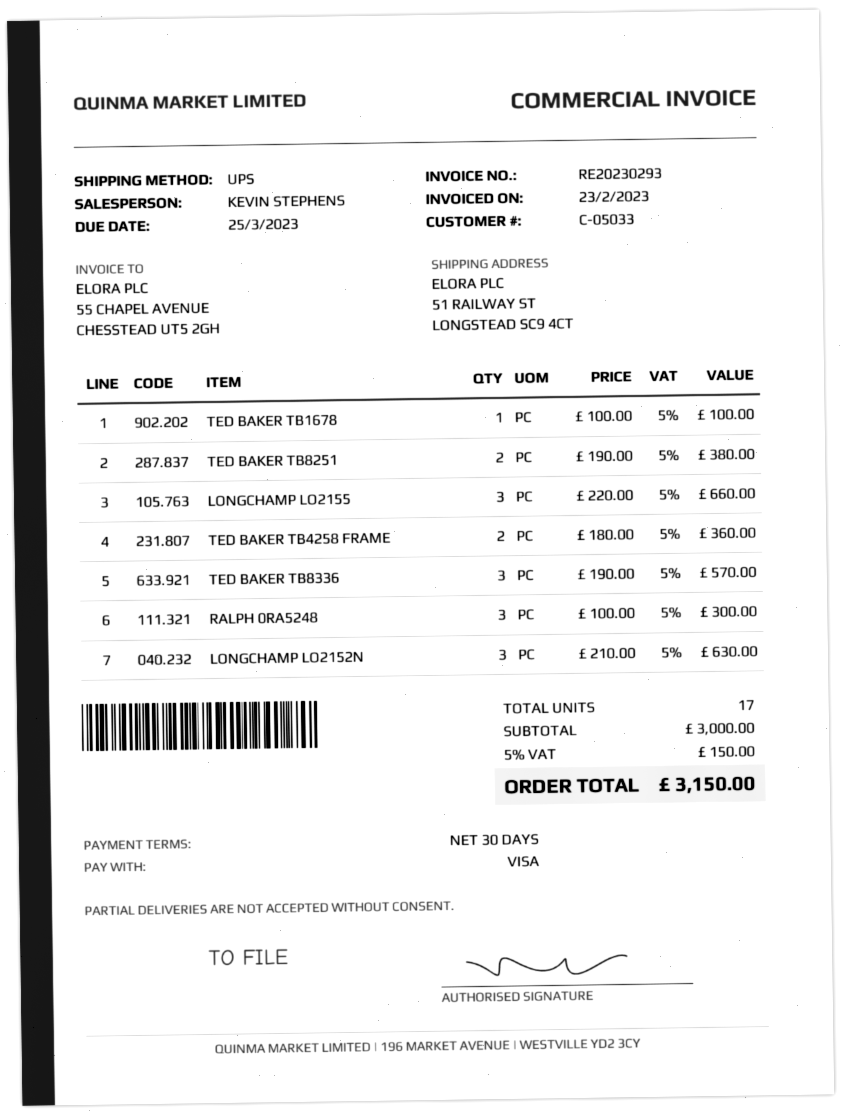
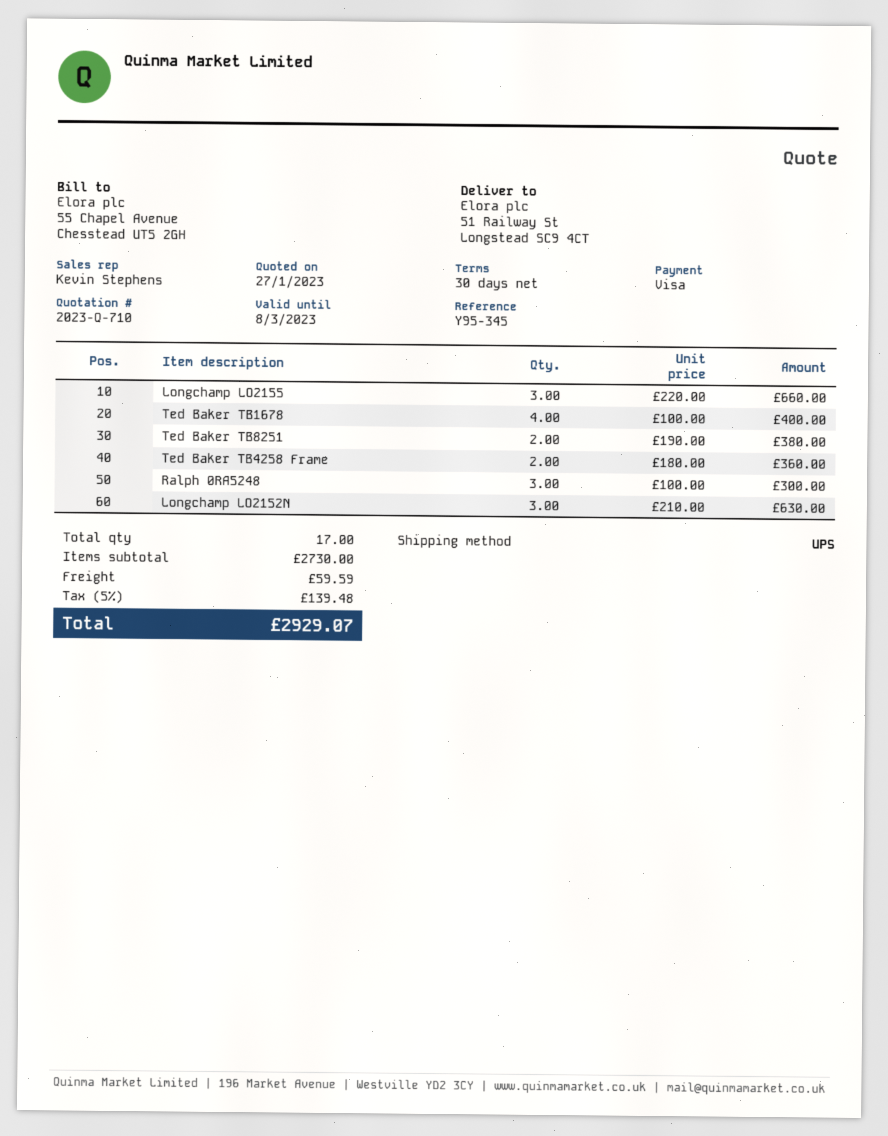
TED BAKER TB1678: 1 x 100.00 = 100.00 -> 4 x 100.00 = 400.00
TED BAKER TB8336: 3 x 190.00 = 570.00 -> none
subtotal: 3000.00 -> 2730.00
shipping: none -> 59.59
tax: 5% = 150.00 -> 5% = 139.48
total: 3150.00 -> 2929.07

